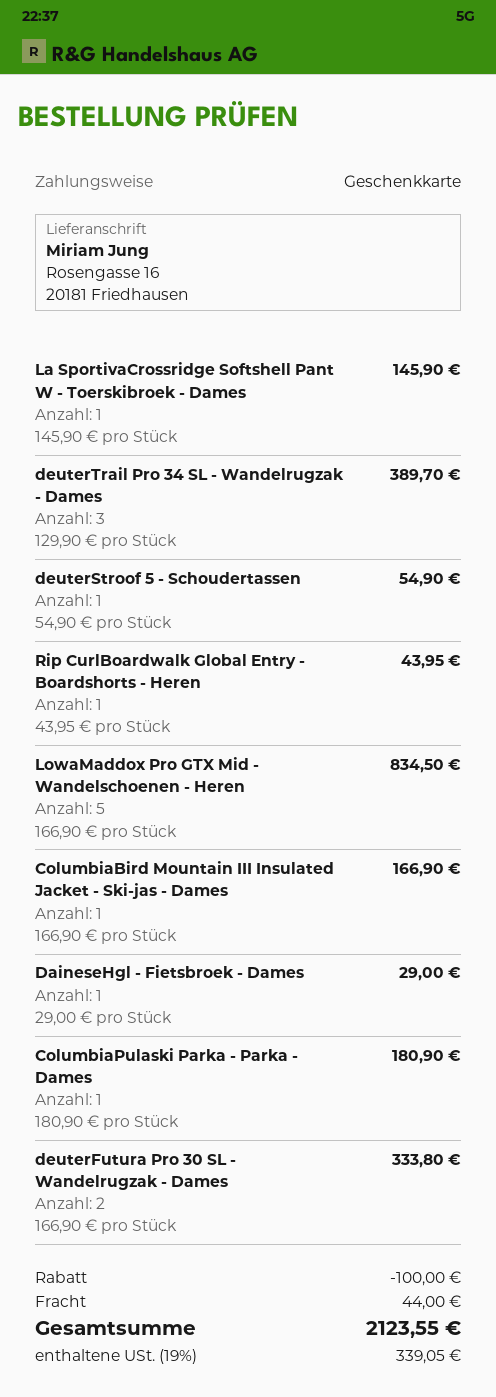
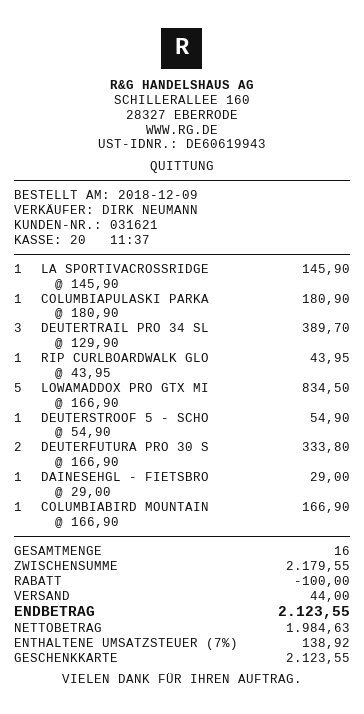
tax: 19% = 339.05 -> 7% = 138.92

